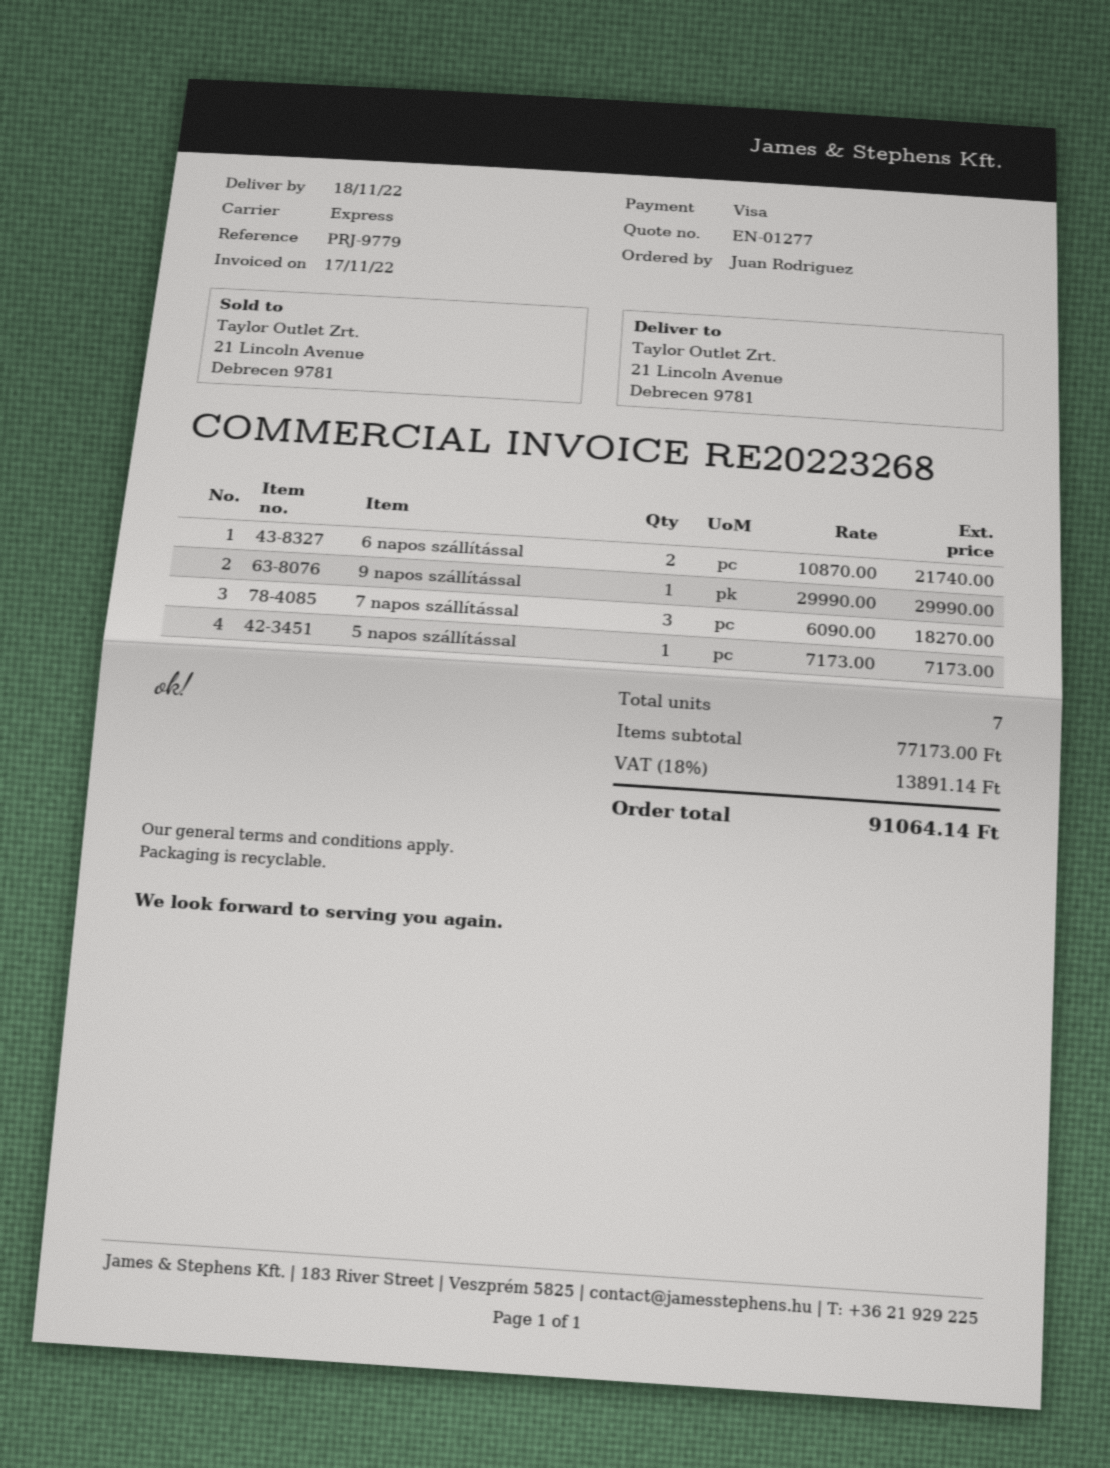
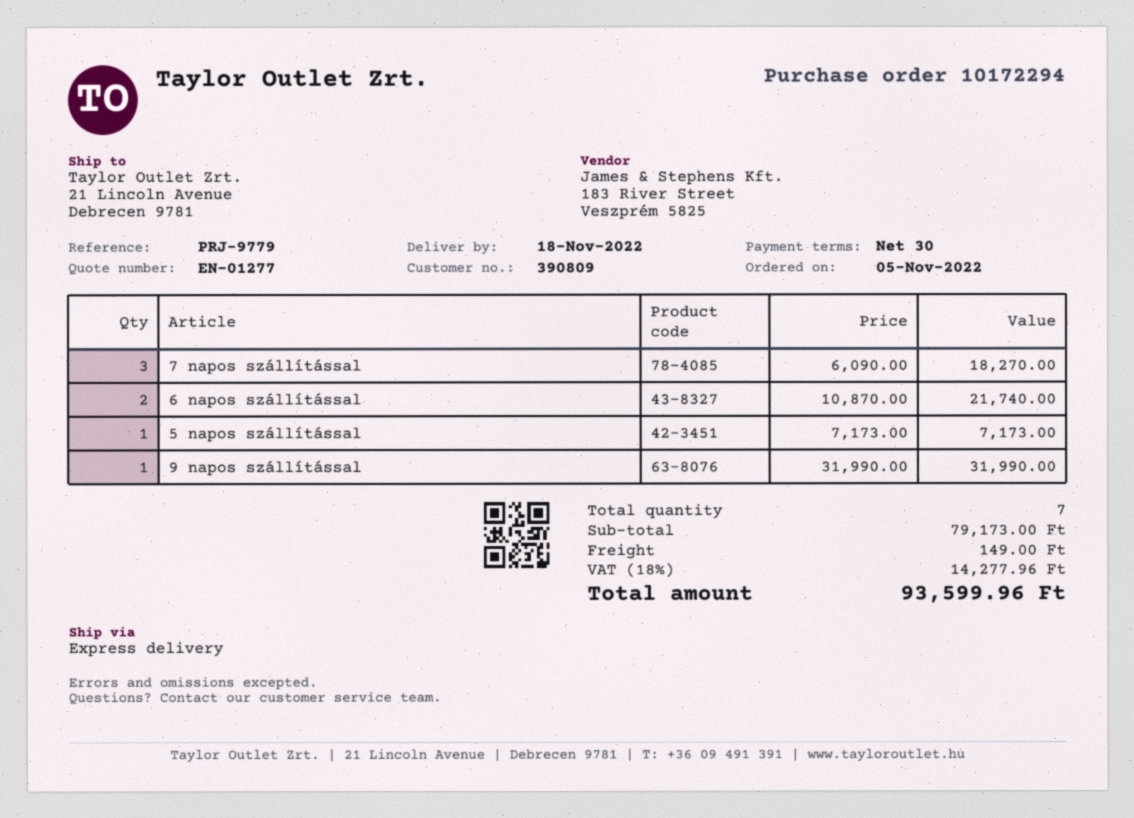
9 napos szállítással: 1 x 29990.00 = 29990.00 -> 1 x 31990.00 = 31990.00
subtotal: 77173.00 -> 79173.00
shipping: none -> 149.00
tax: 18% = 13891.14 -> 18% = 14277.96
total: 91064.14 -> 93599.96

